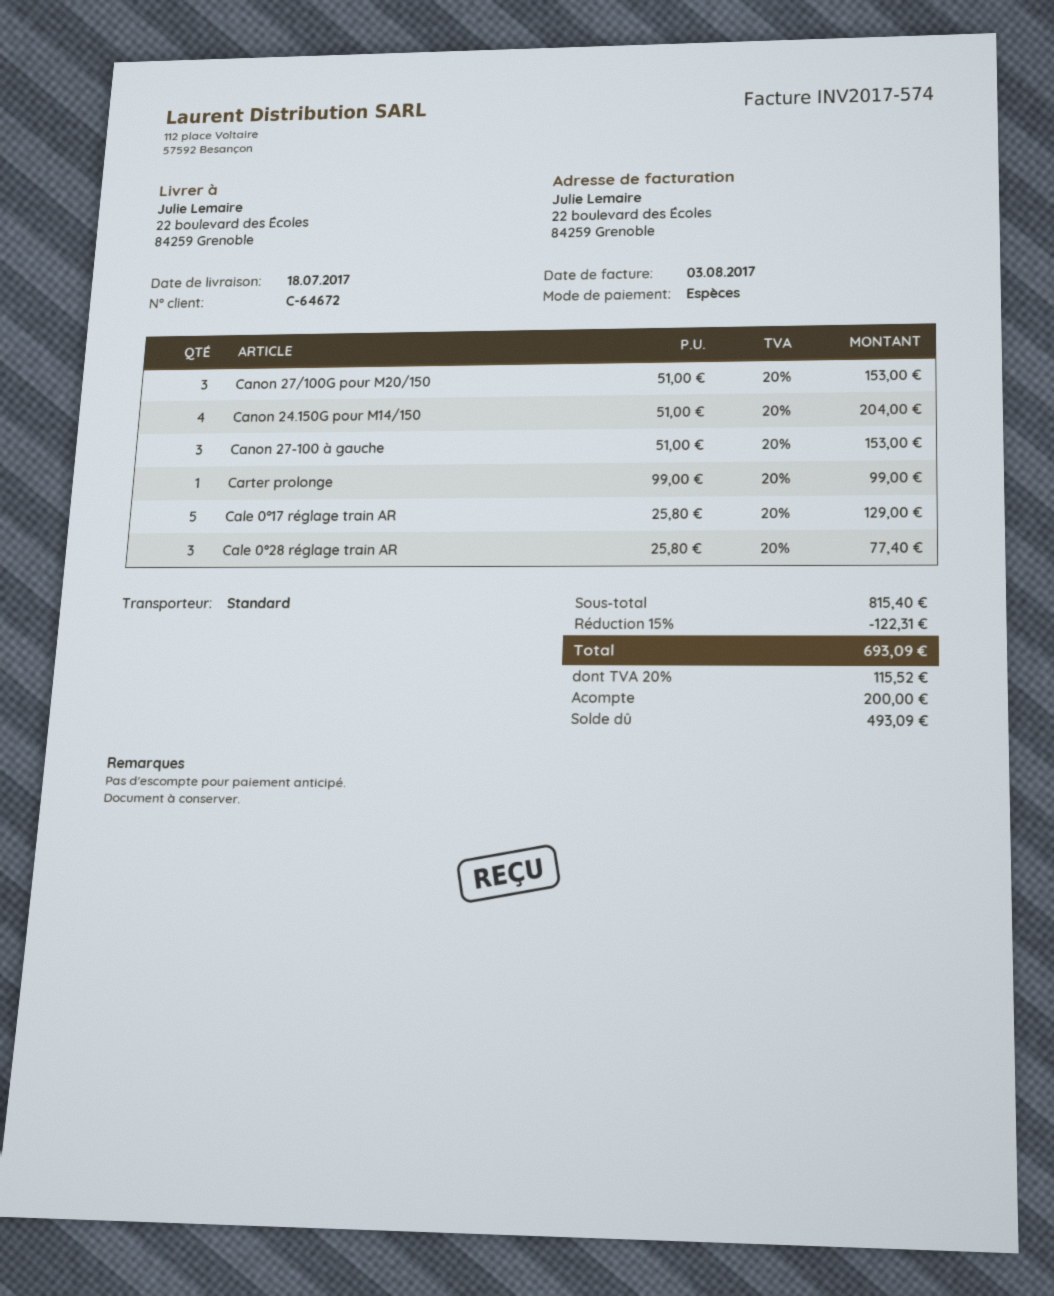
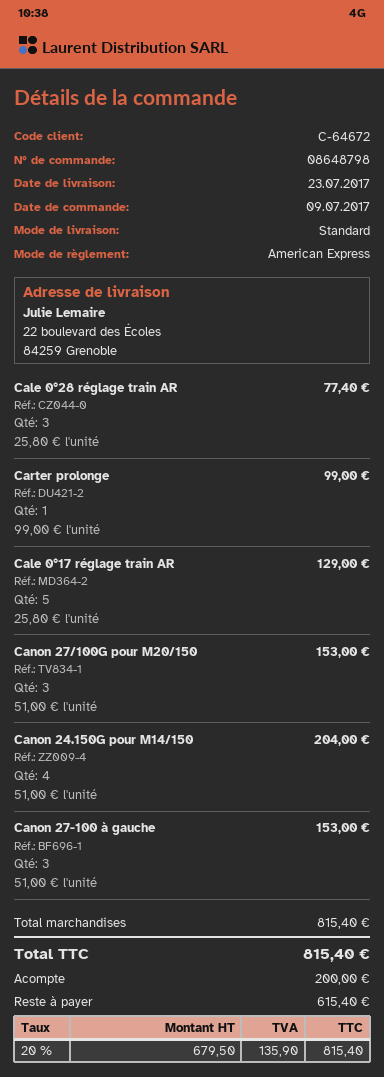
delivery date: 2017-07-18 -> 2017-07-23
payment method: cash -> American Express
discount: 15% = 122.31 -> none
tax: 20% = 115.52 -> 20% = 135.90
total: 693.09 -> 815.40
balance: 493.09 -> 615.40

